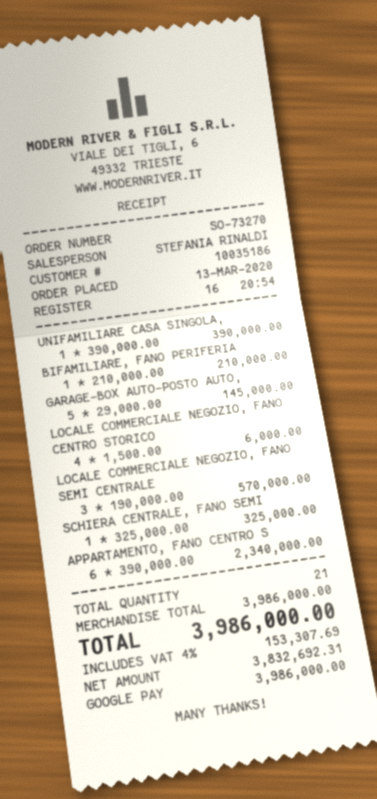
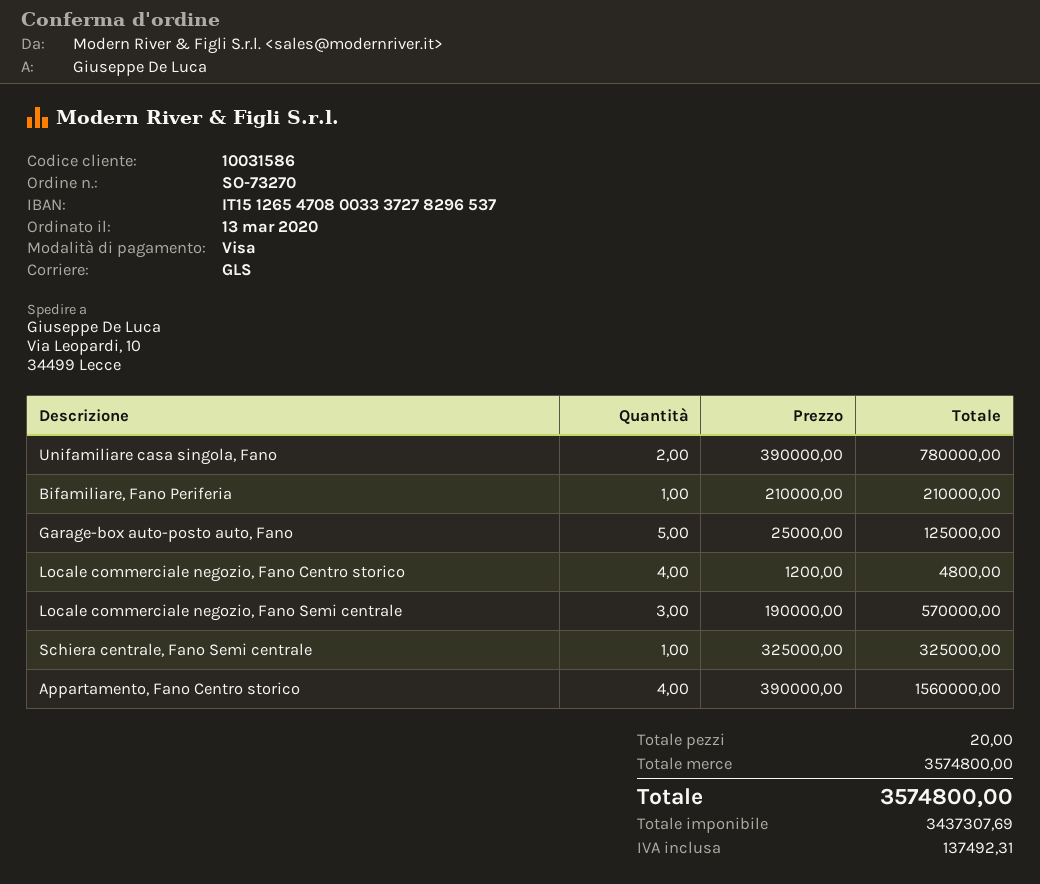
customer number: 10035186 -> 10031586
payment method: Google Pay -> Visa
UNIFAMILIARE CASA SINGOLA,: 1 x 390000.00 = 390000.00 -> 2 x 390000.00 = 780000.00
GARAGE-BOX AUTO-POSTO AUTO,: 5 x 29000.00 = 145000.00 -> 5 x 25000.00 = 125000.00
LOCALE COMMERCIALE NEGOZIO, FANO CENTRO STORICO: 4 x 1500.00 = 6000.00 -> 4 x 1200.00 = 4800.00
APPARTAMENTO, FANO CENTRO S: 6 x 390000.00 = 2340000.00 -> 4 x 390000.00 = 1560000.00
total quantity: 21 -> 20
subtotal: 3986000.00 -> 3574800.00
net: 3832692.31 -> 3437307.69
tax: 153307.69 -> 137492.31
total: 3986000.00 -> 3574800.00

